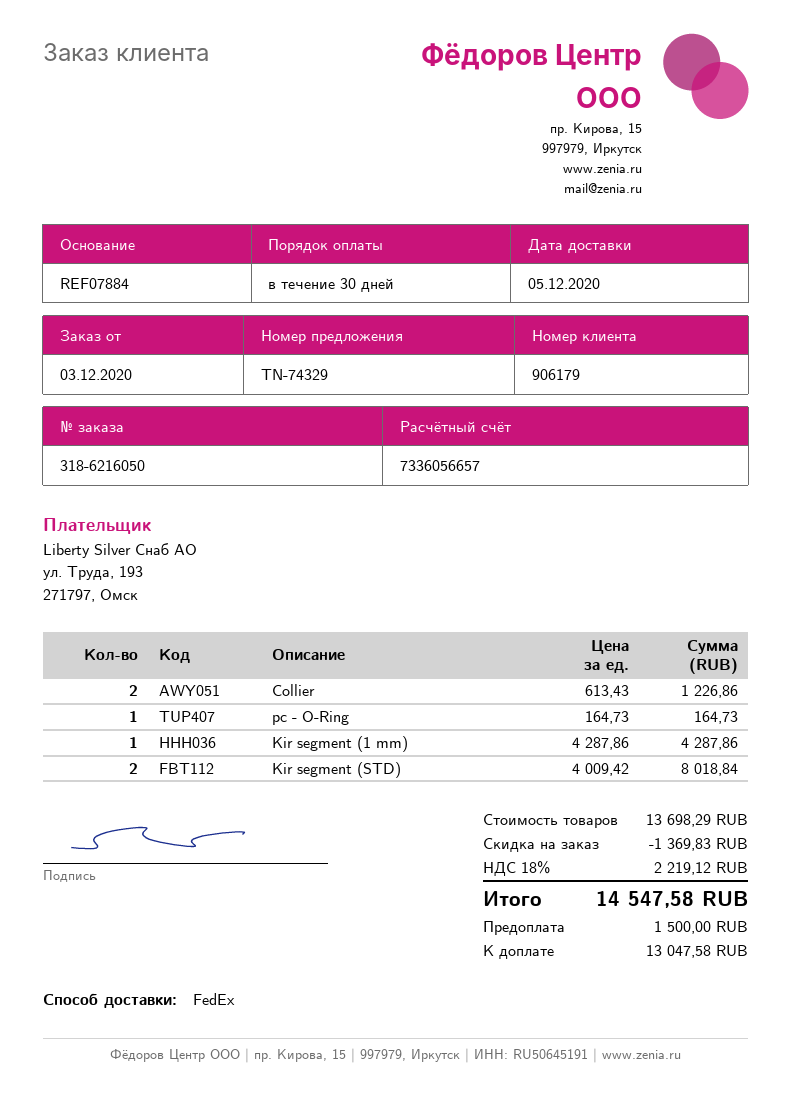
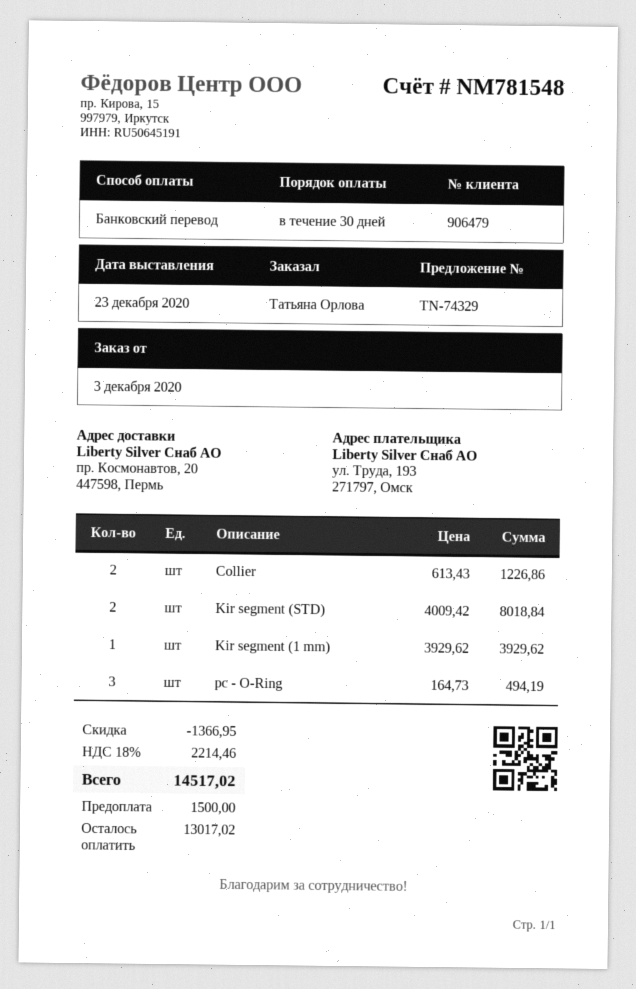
customer number: 906179 -> 906479
pc - O-Ring: 1 x 164.73 = 164.73 -> 3 x 164.73 = 494.19
Kir segment (1 mm): 1 x 4287.86 = 4287.86 -> 1 x 3929.62 = 3929.62
discount: 1369.83 -> 1366.95
tax: 18% = 2219.12 -> 18% = 2214.46
total: 14547.58 -> 14517.02
balance: 13047.58 -> 13017.02

